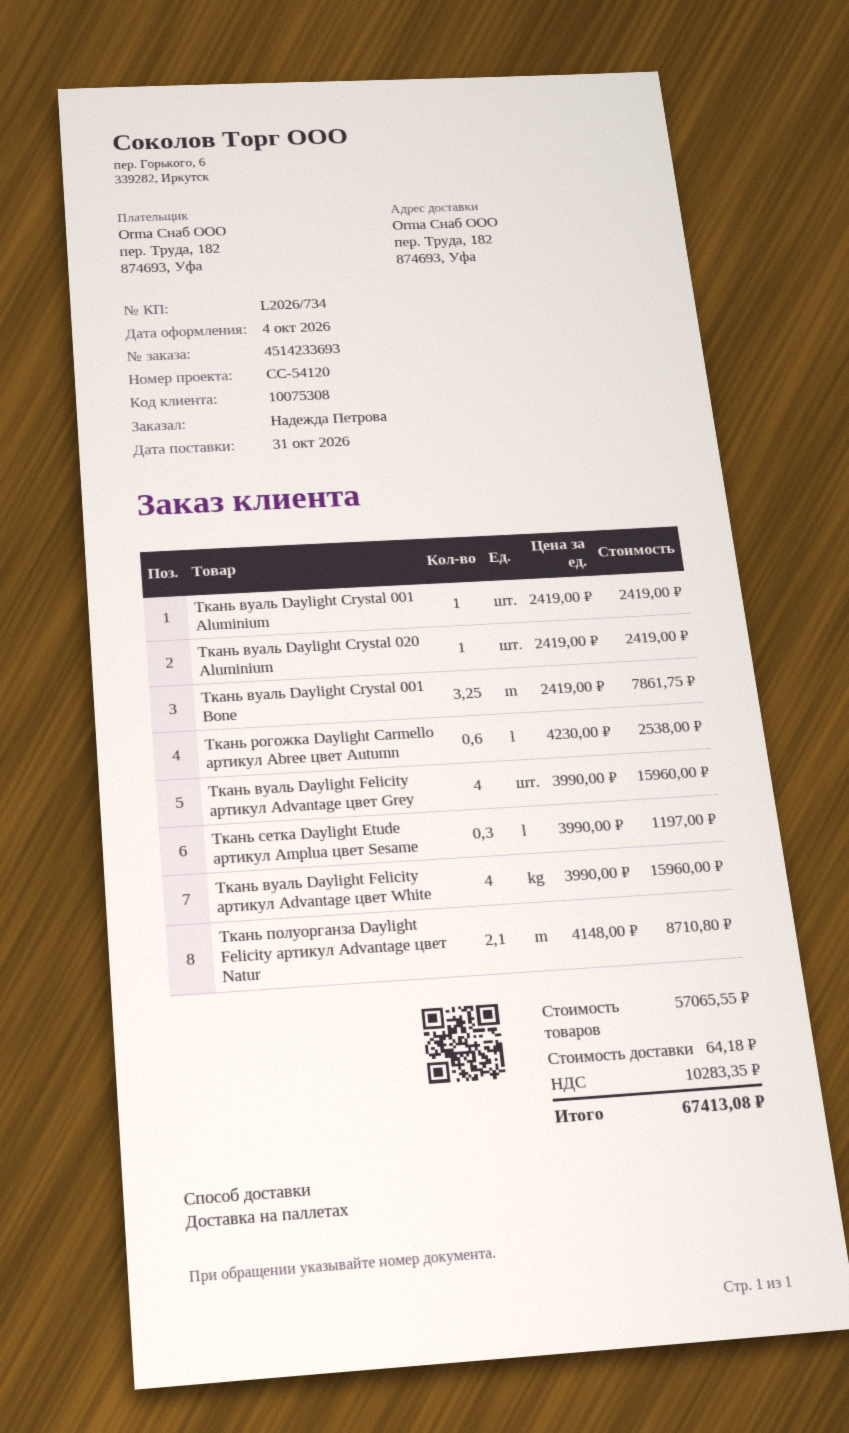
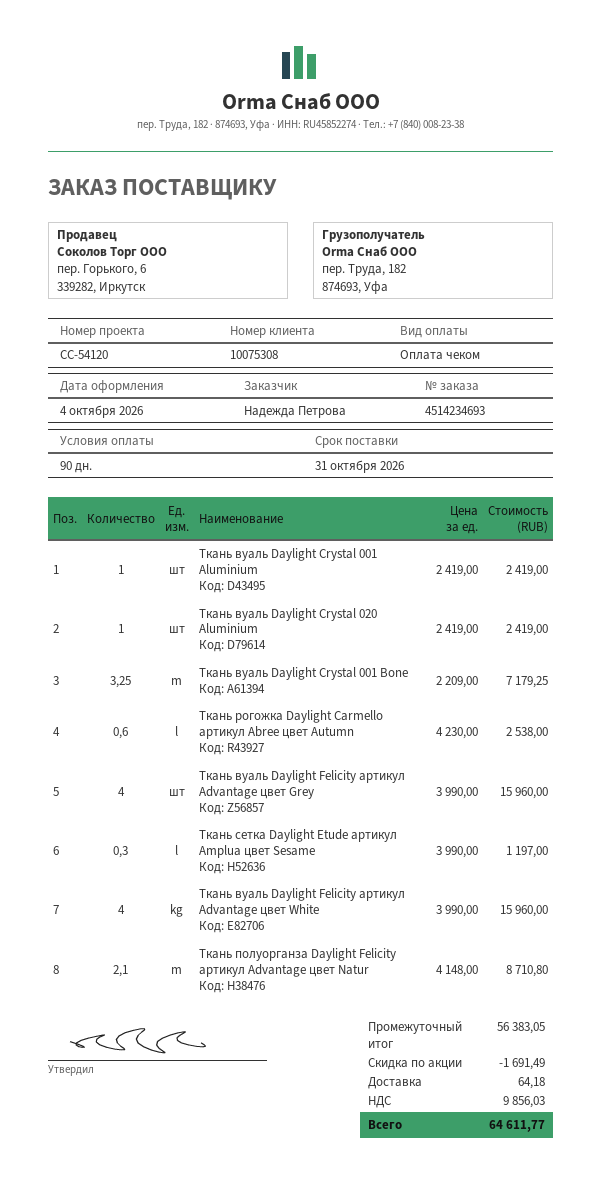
order number: 4514233693 -> 4514234693
Ткань вуаль Daylight Crystal 001 Bone: 3.25 x 2419.00 = 7861.75 -> 3.25 x 2209.00 = 7179.25
subtotal: 57065.55 -> 56383.05
discount: none -> 1691.49
tax: 10283.35 -> 9856.03
total: 67413.08 -> 64611.77

